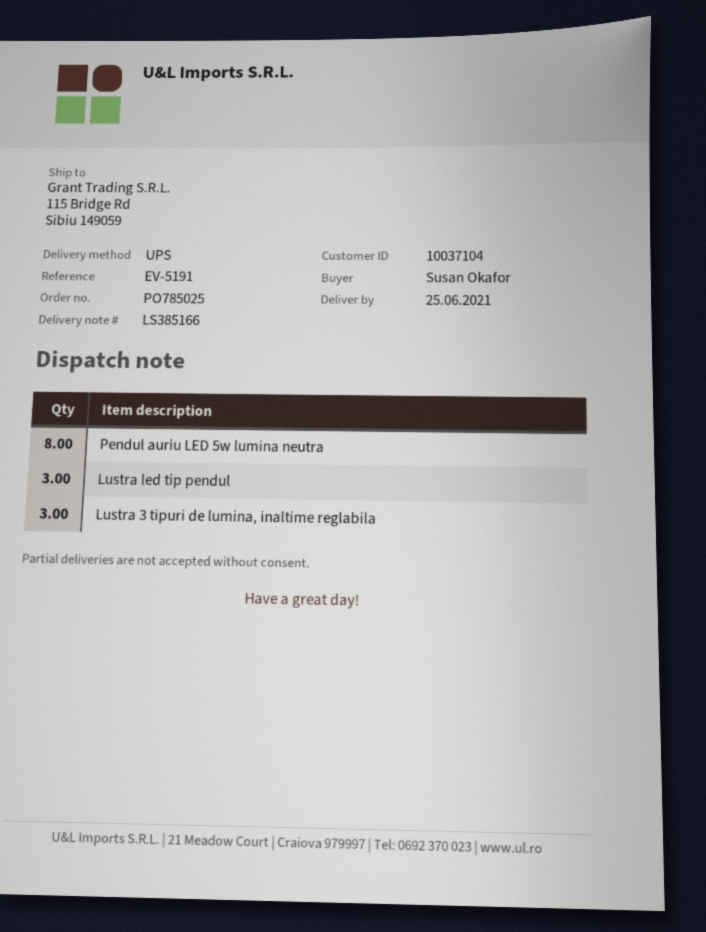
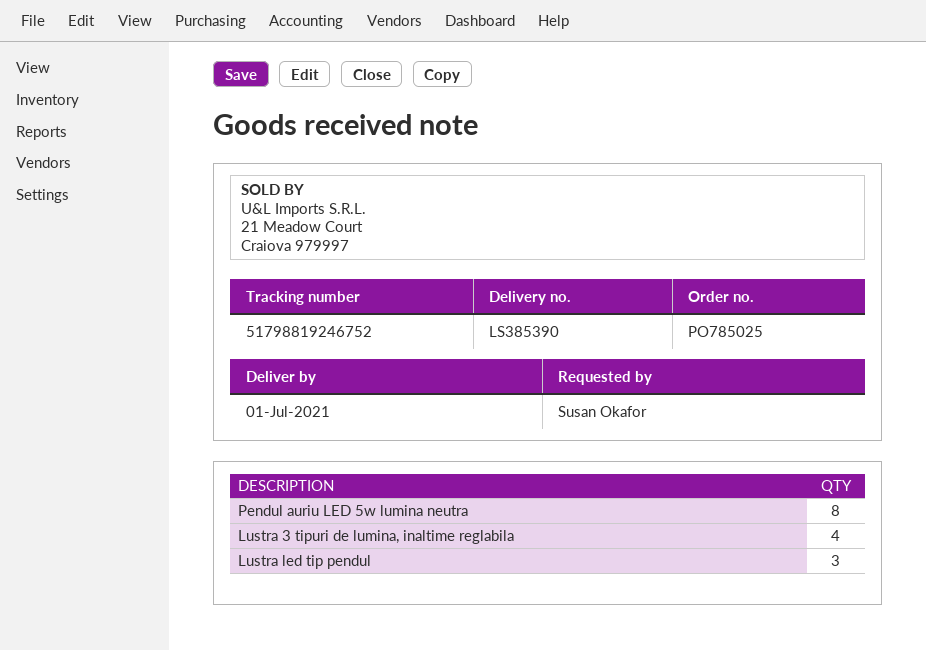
delivery note number: LS385166 -> LS385390
delivery date: 2021-06-25 -> 2021-07-01
Lustra 3 tipuri de lumina, inaltime reglabila: 3 -> 4

